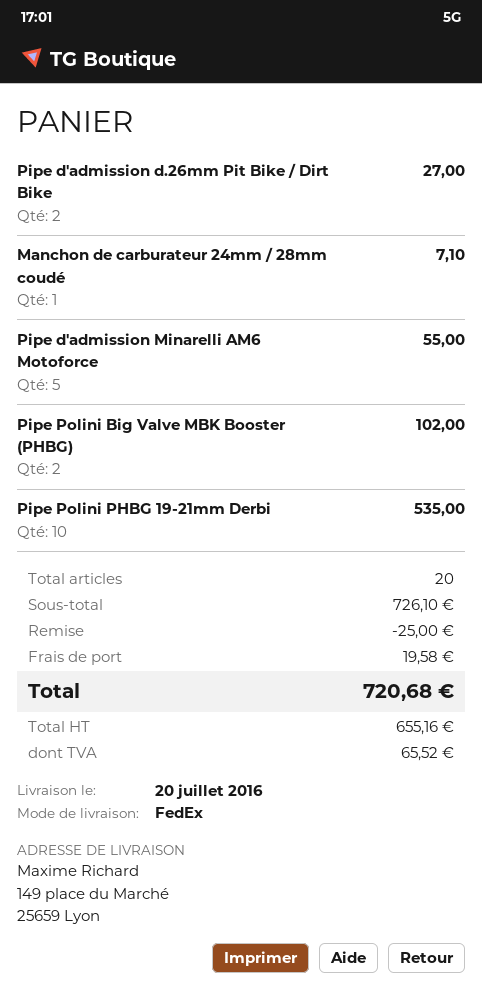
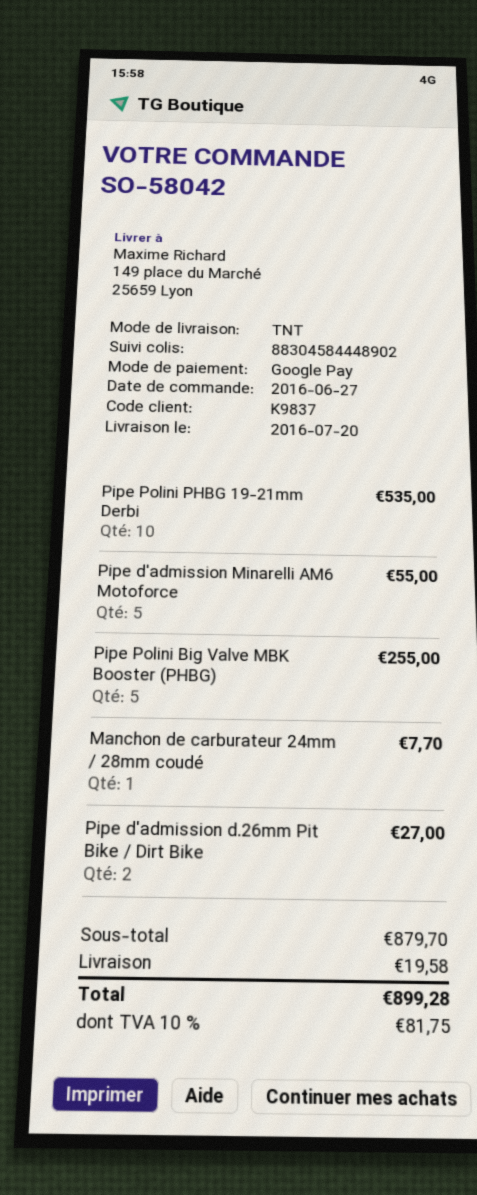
shipping method: FedEx -> TNT
Manchon de carburateur 24mm / 28mm coudé: 1 for 7.10 -> 1 for 7.70
Pipe Polini Big Valve MBK Booster (PHBG): 2 for 102.00 -> 5 for 255.00
subtotal: 726.10 -> 879.70
discount: 25.00 -> none
tax: 65.52 -> 81.75
total: 720.68 -> 899.28

